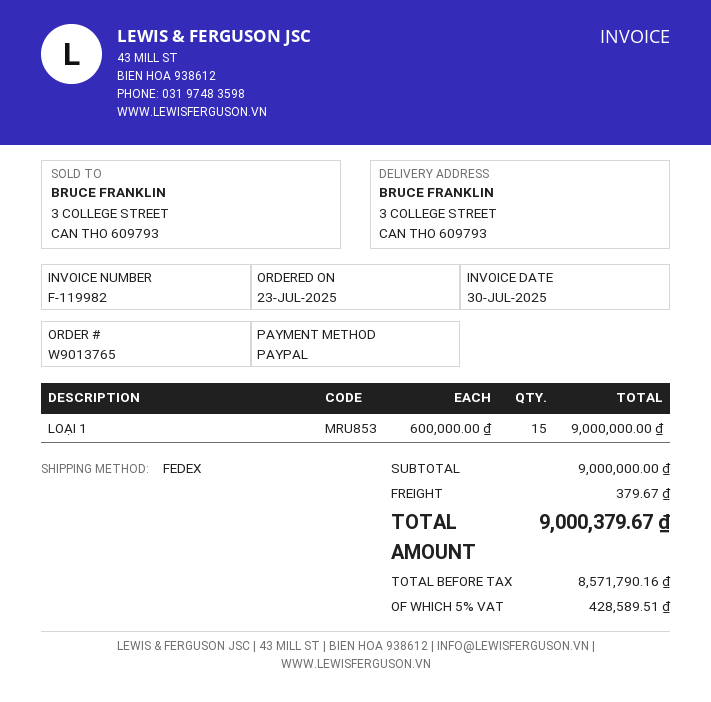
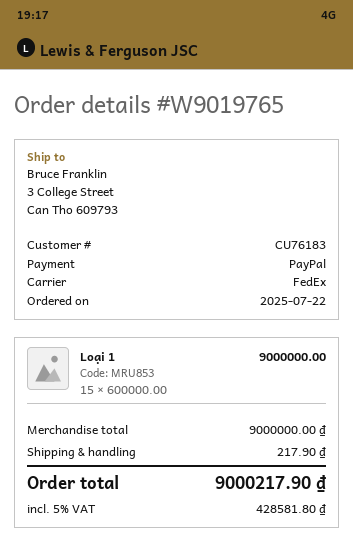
order number: W9013765 -> W9019765
order date: 2025-07-23 -> 2025-07-22
shipping: 379.67 -> 217.90
tax: 5% = 428589.51 -> 5% = 428581.80
total: 9000379.67 -> 9000217.90

